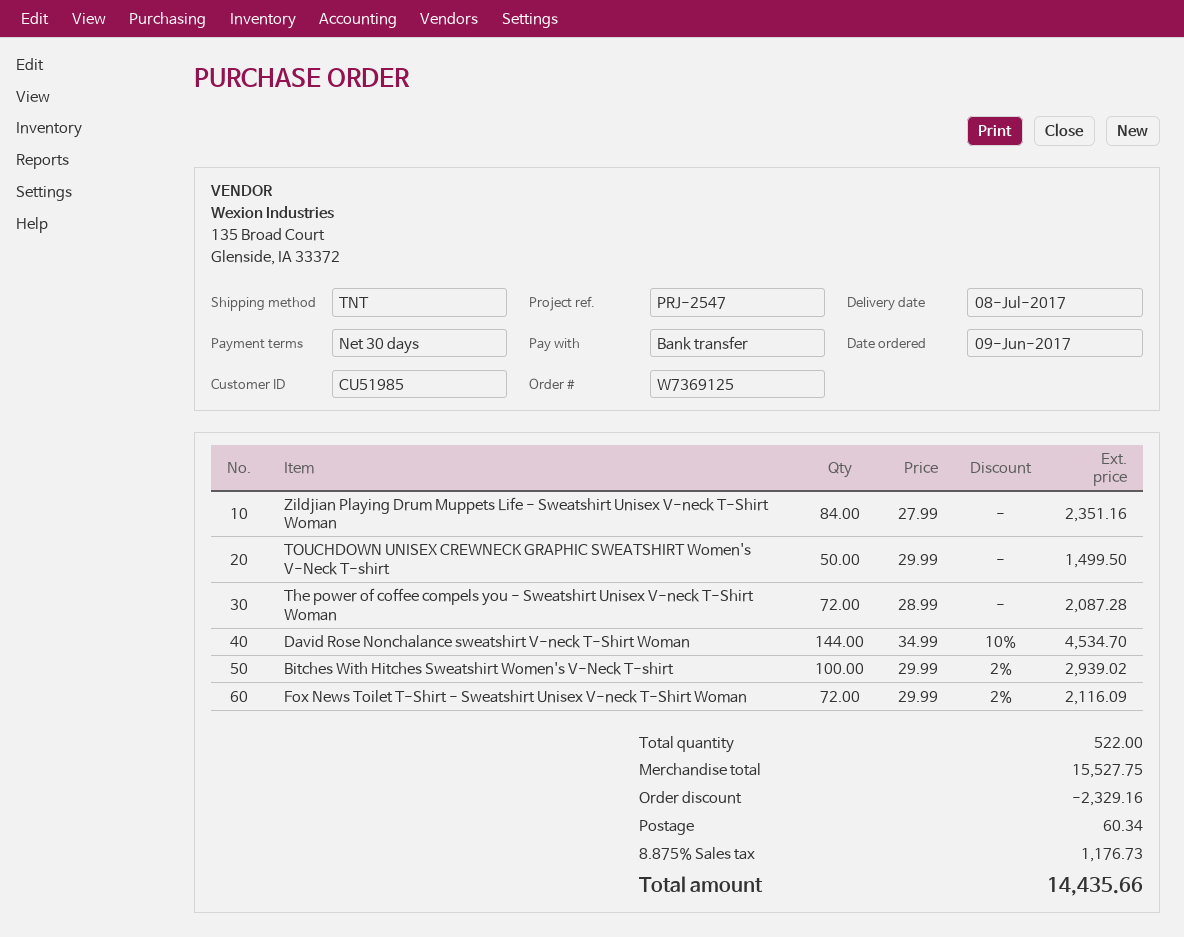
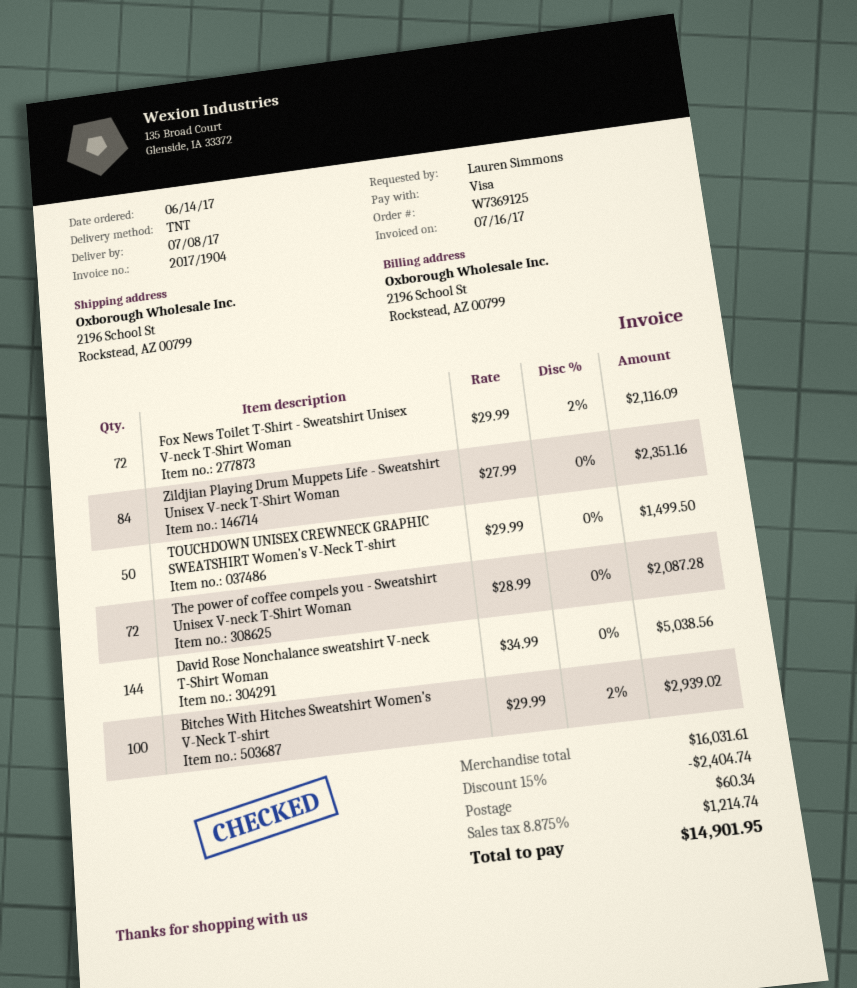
order date: 2017-06-09 -> 2017-06-14
payment method: bank transfer -> Visa
David Rose Nonchalance sweatshirt V-neck T-Shirt Woman: 144 x 34.99 - 10% = 4534.70 -> 144 x 34.99 = 5038.56
subtotal: 15527.75 -> 16031.61
discount: 2329.16 -> 2404.74
tax: 8.875% = 1176.73 -> 8.875% = 1214.74
total: 14435.66 -> 14901.95

